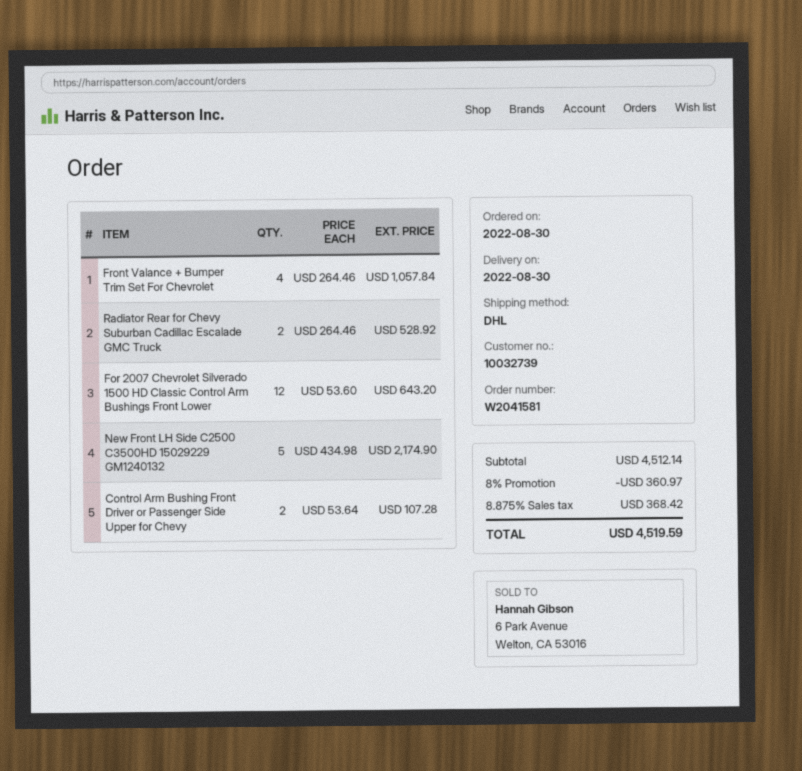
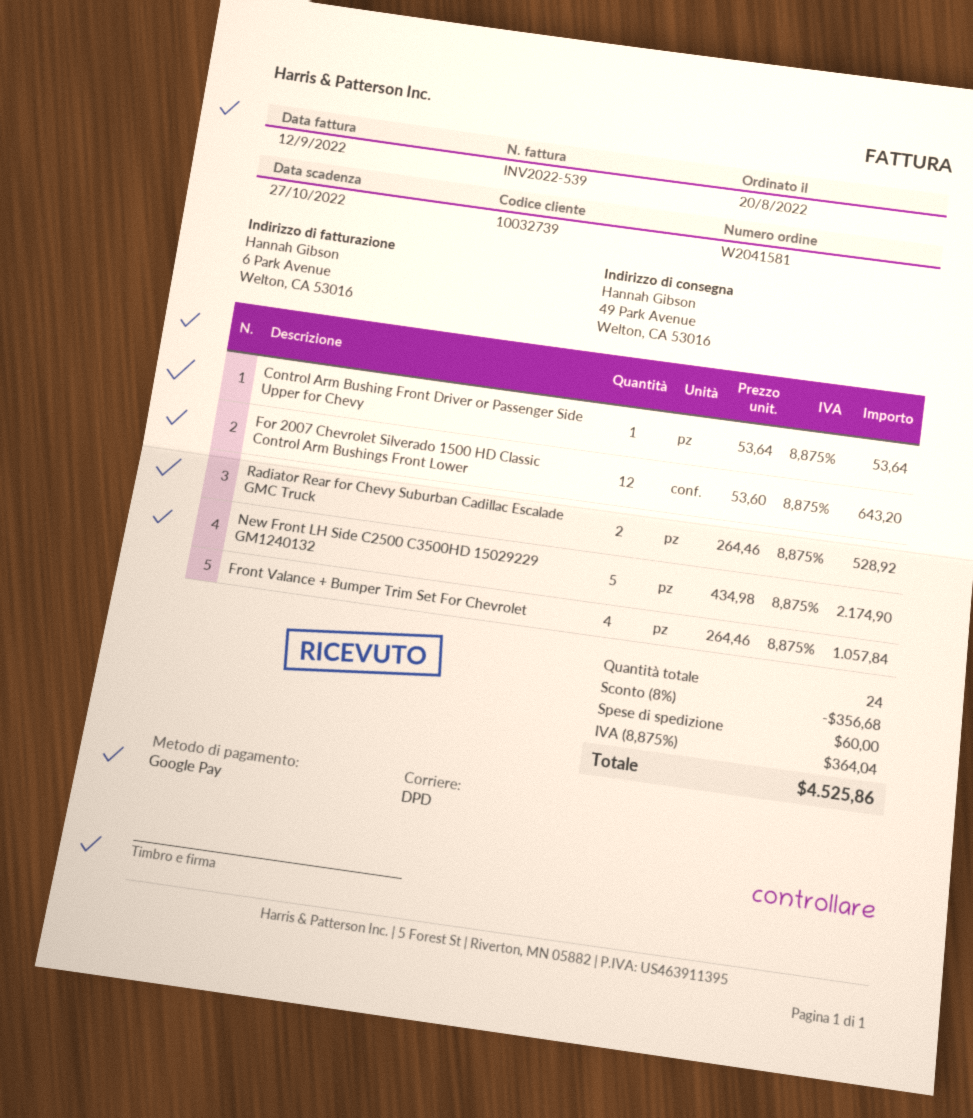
order date: 2022-08-30 -> 2022-08-20
shipping method: DHL -> DPD
Control Arm Bushing Front Driver or Passenger Side Upper for Chevy: 2 x 53.64 = 107.28 -> 1 x 53.64 = 53.64
discount: 8% = 360.97 -> 8% = 356.68
shipping: none -> 60.00
tax: 8.875% = 368.42 -> 8.875% = 364.04
total: 4519.59 -> 4525.86

